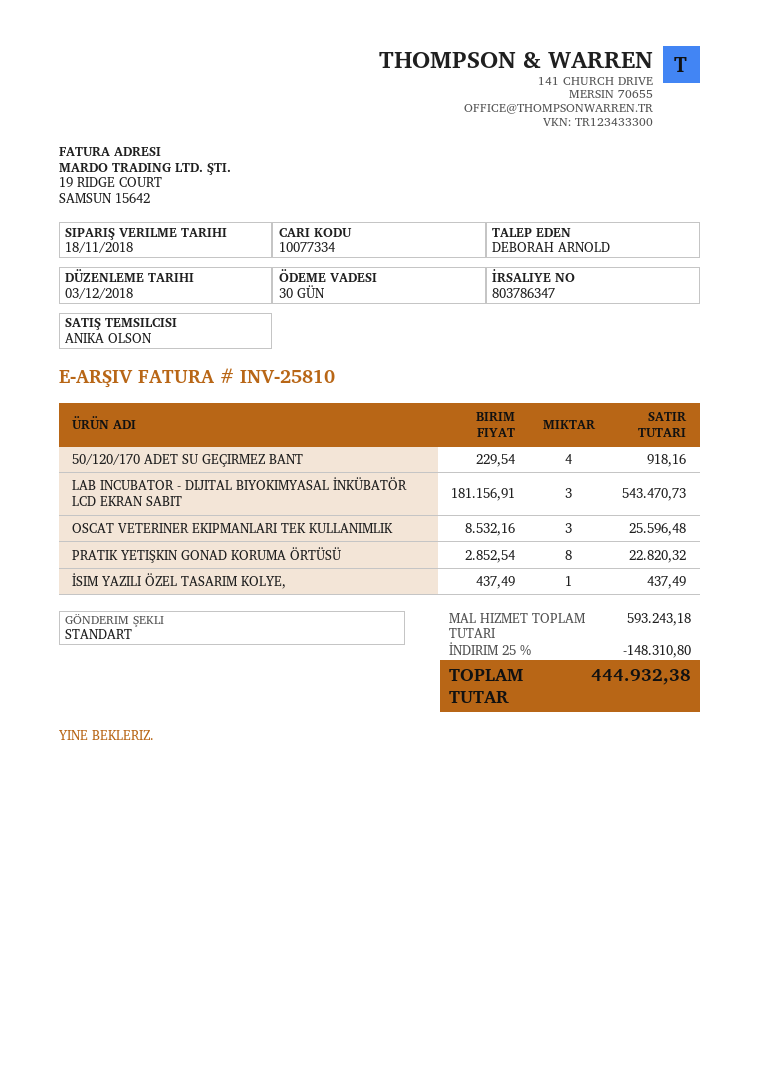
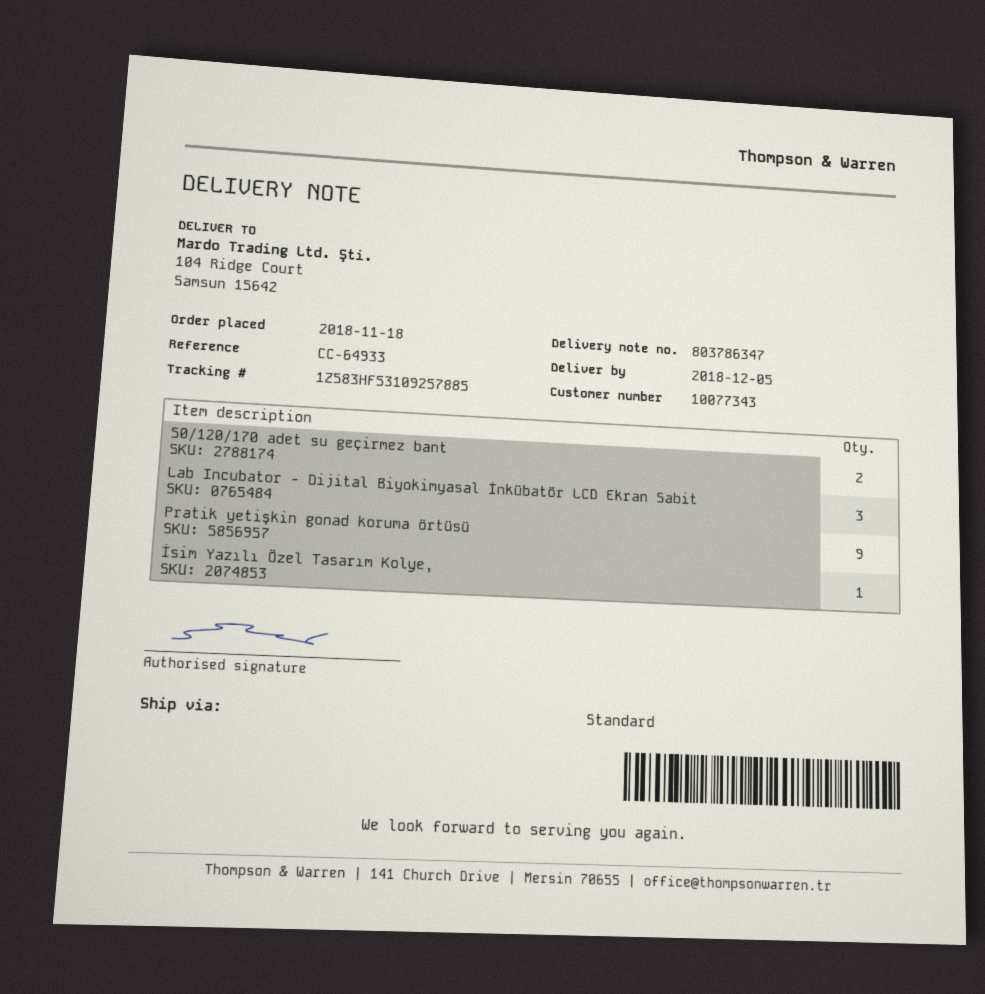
customer number: 10077334 -> 10077343
50/120/170 ADET SU GEÇIRMEZ BANT: 4 -> 2
OSCAT VETERINER EKIPMANLARI TEK KULLANIMLIK: 3 -> none
PRATIK YETIŞKIN GONAD KORUMA ÖRTÜSÜ: 8 -> 9

